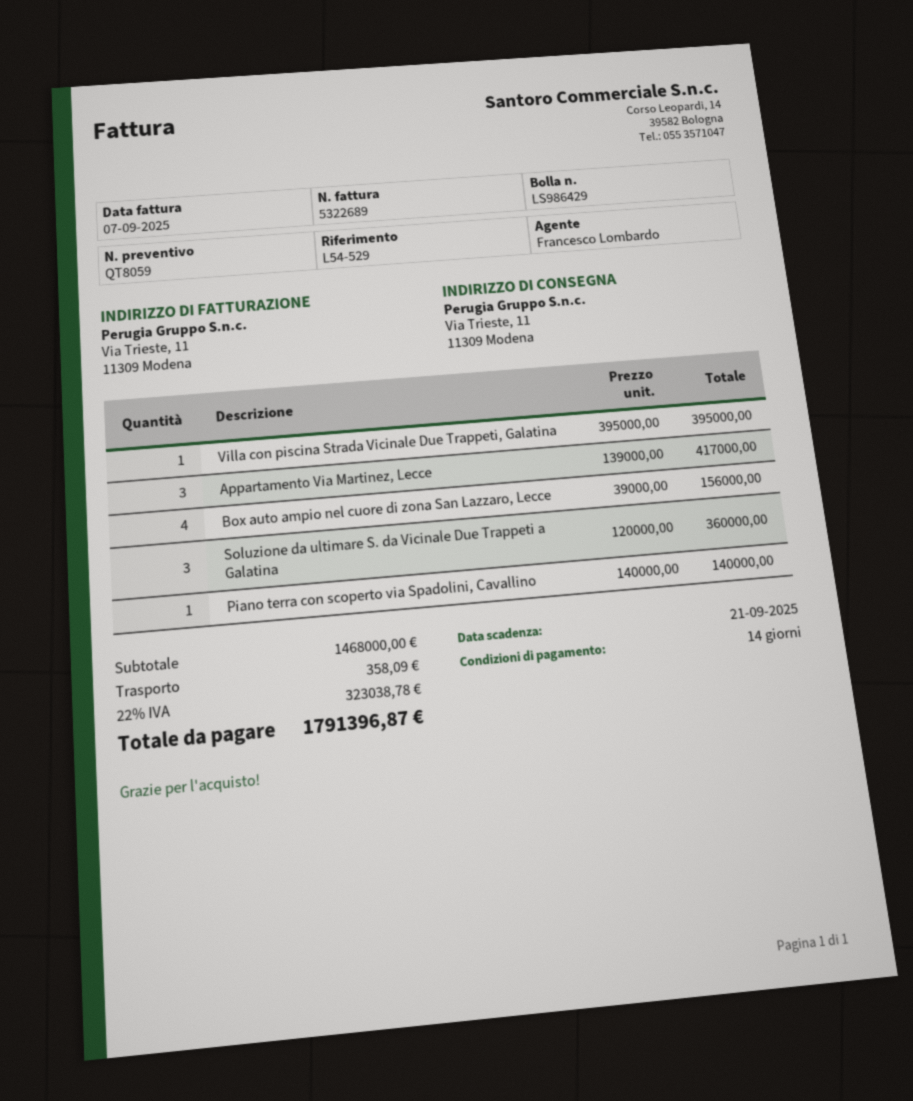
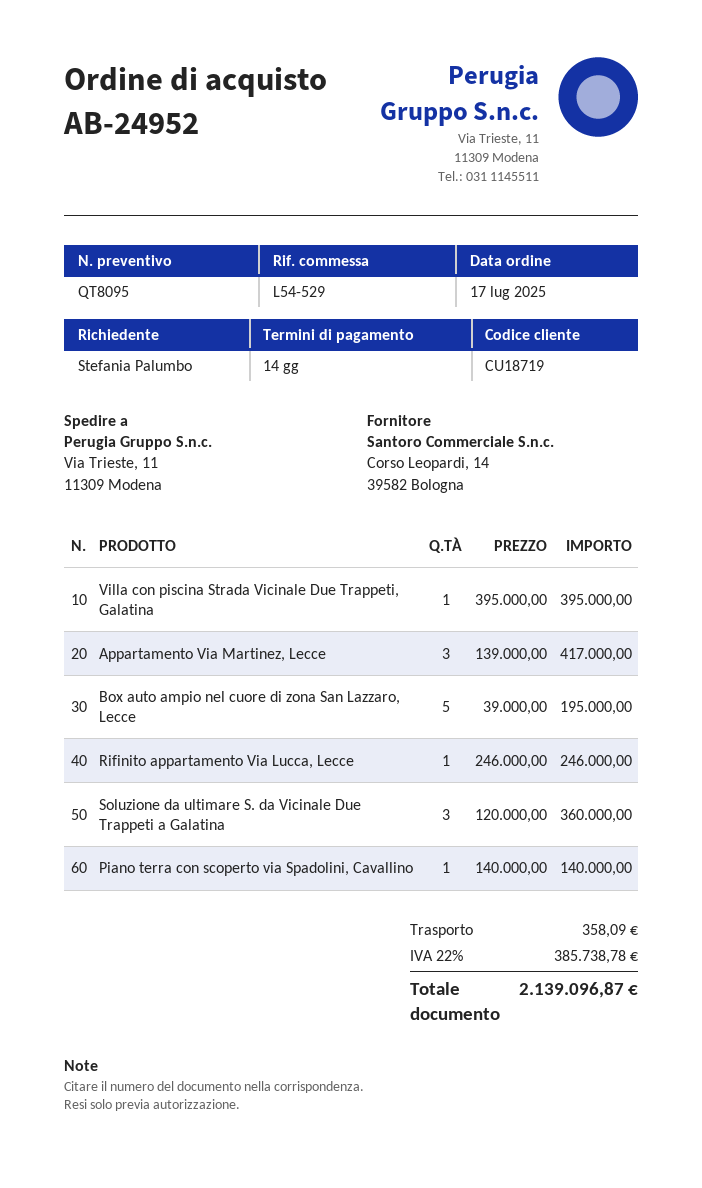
quote number: QT8059 -> QT8095
Box auto ampio nel cuore di zona San Lazzaro, Lecce: 4 x 39000.00 = 156000.00 -> 5 x 39000.00 = 195000.00
Rifinito appartamento Via Lucca, Lecce: none -> 1 x 246000.00 = 246000.00
tax: 22% = 323038.78 -> 22% = 385738.78
total: 1791396.87 -> 2139096.87

